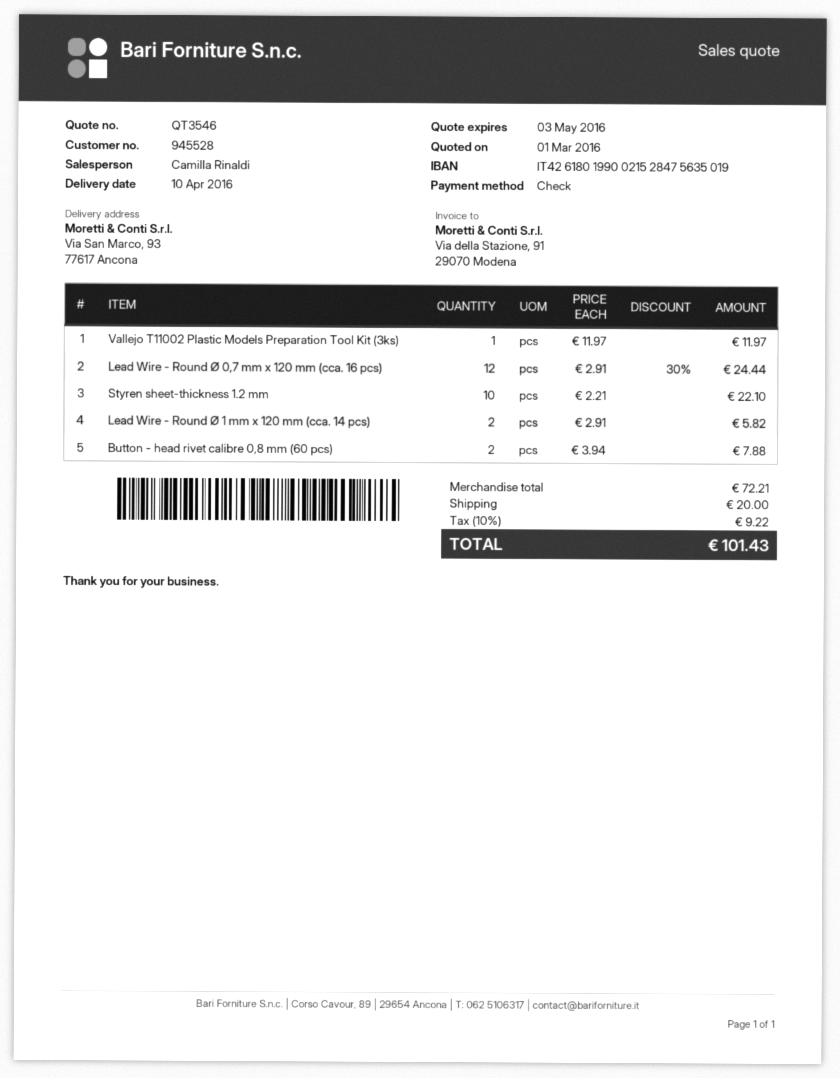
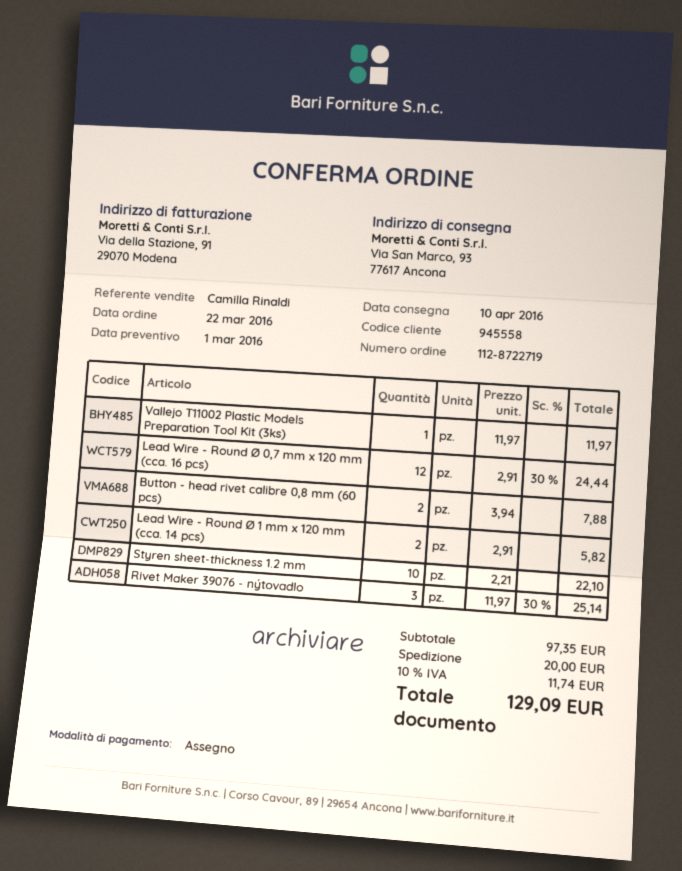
customer number: 945528 -> 945558
Rivet Maker 39076 - nýtovadlo: none -> 3 x 11.97 - 30% = 25.14
subtotal: 72.21 -> 97.35
tax: 10% = 9.22 -> 10% = 11.74
total: 101.43 -> 129.09

